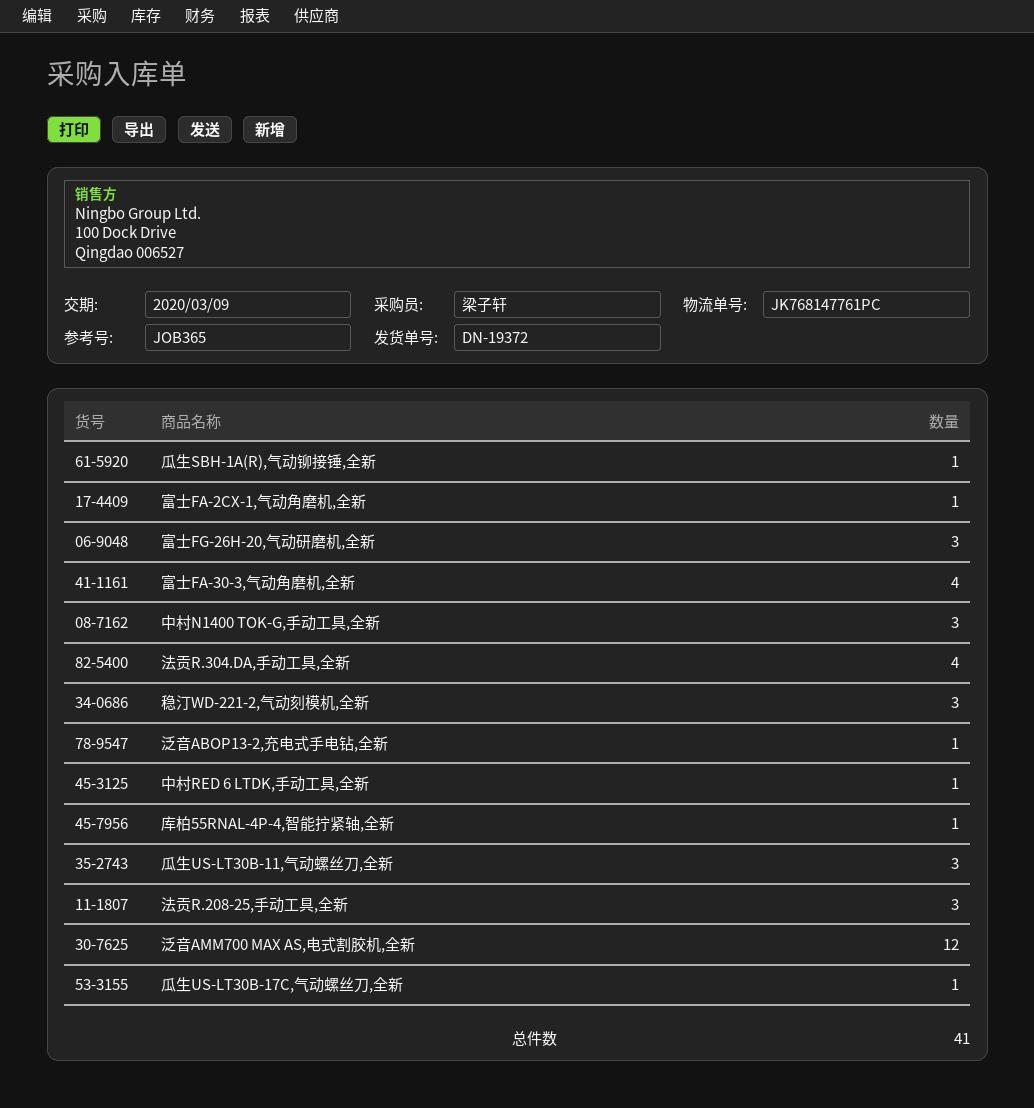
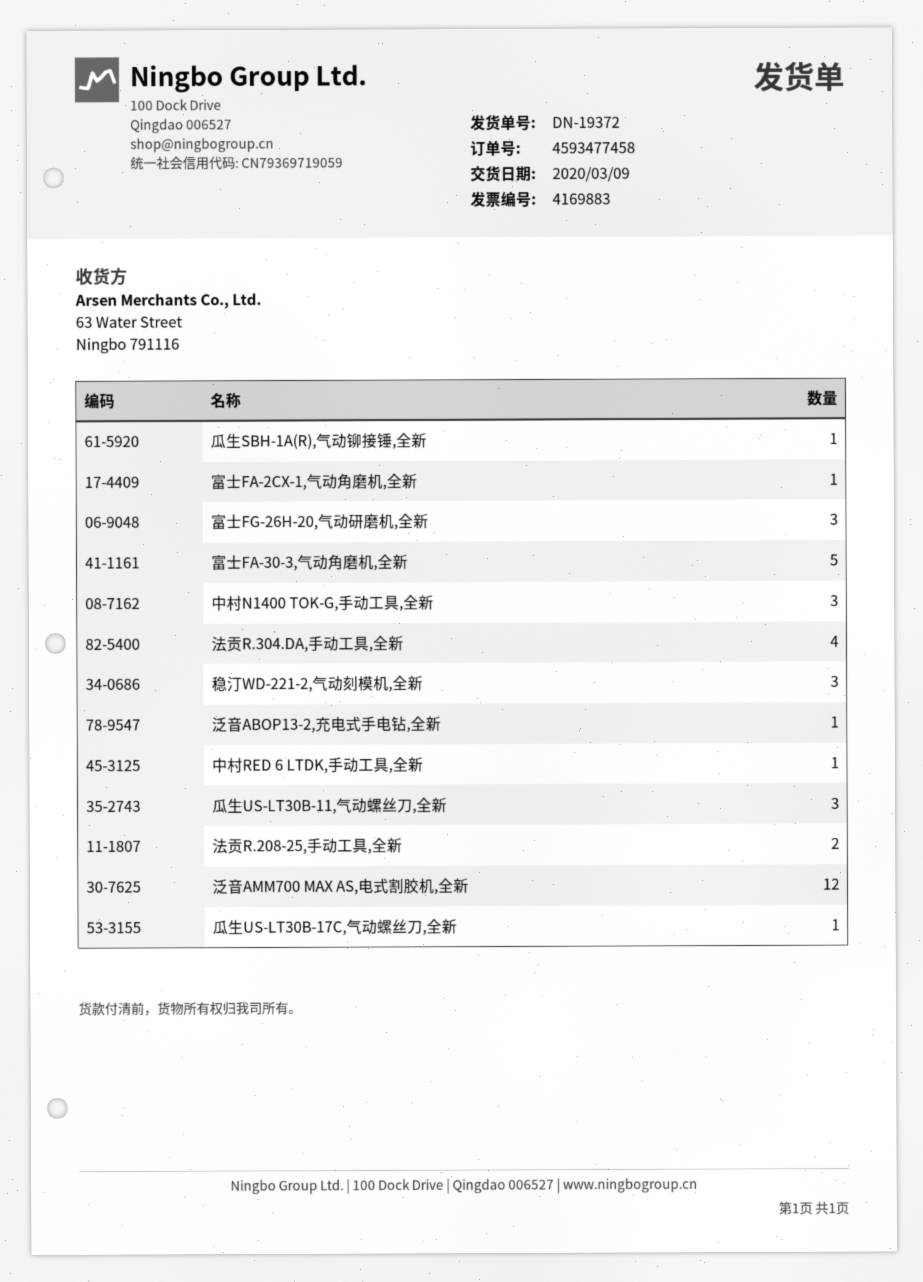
富士FA-30-3,气动角磨机,全新: 4 -> 5
库柏55RNAL-4P-4,智能拧紧轴,全新: 1 -> none
法贡R.208-25,手动工具,全新: 3 -> 2

